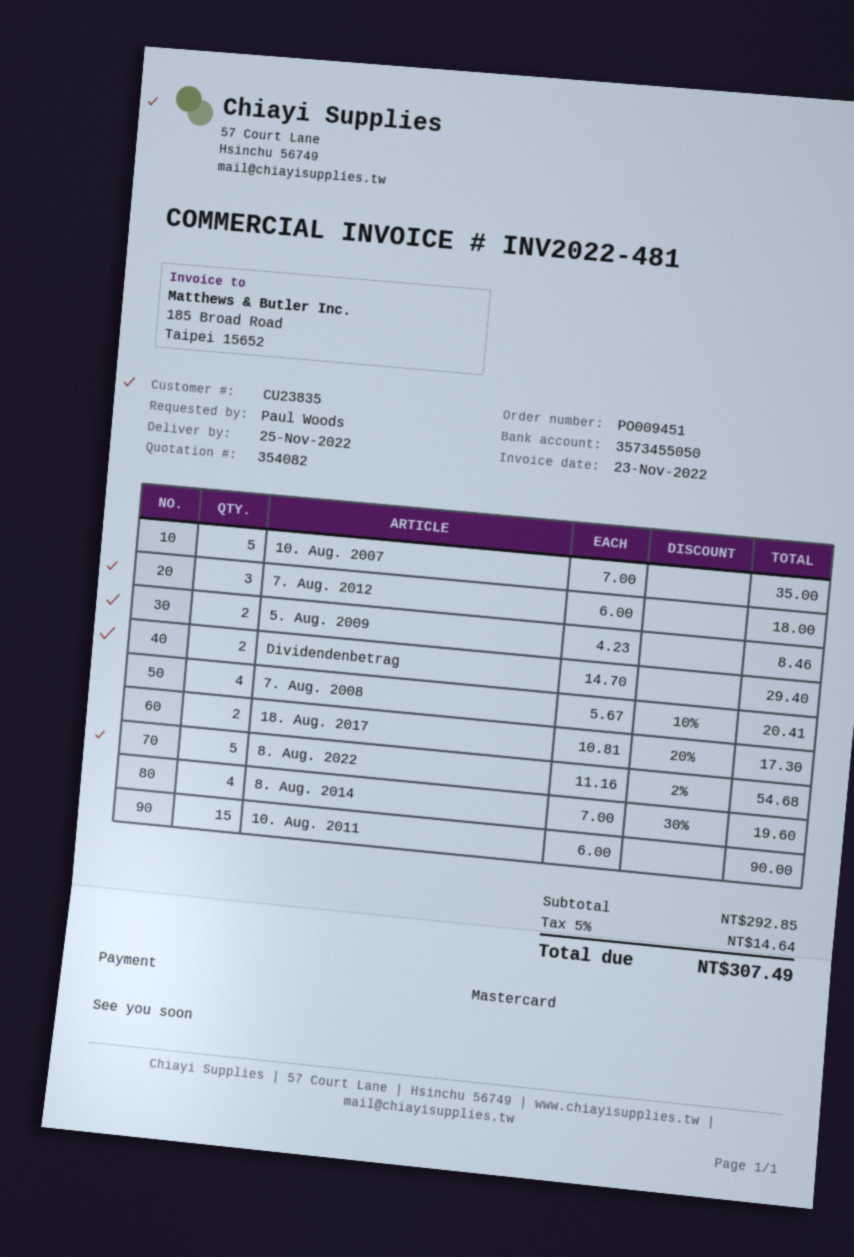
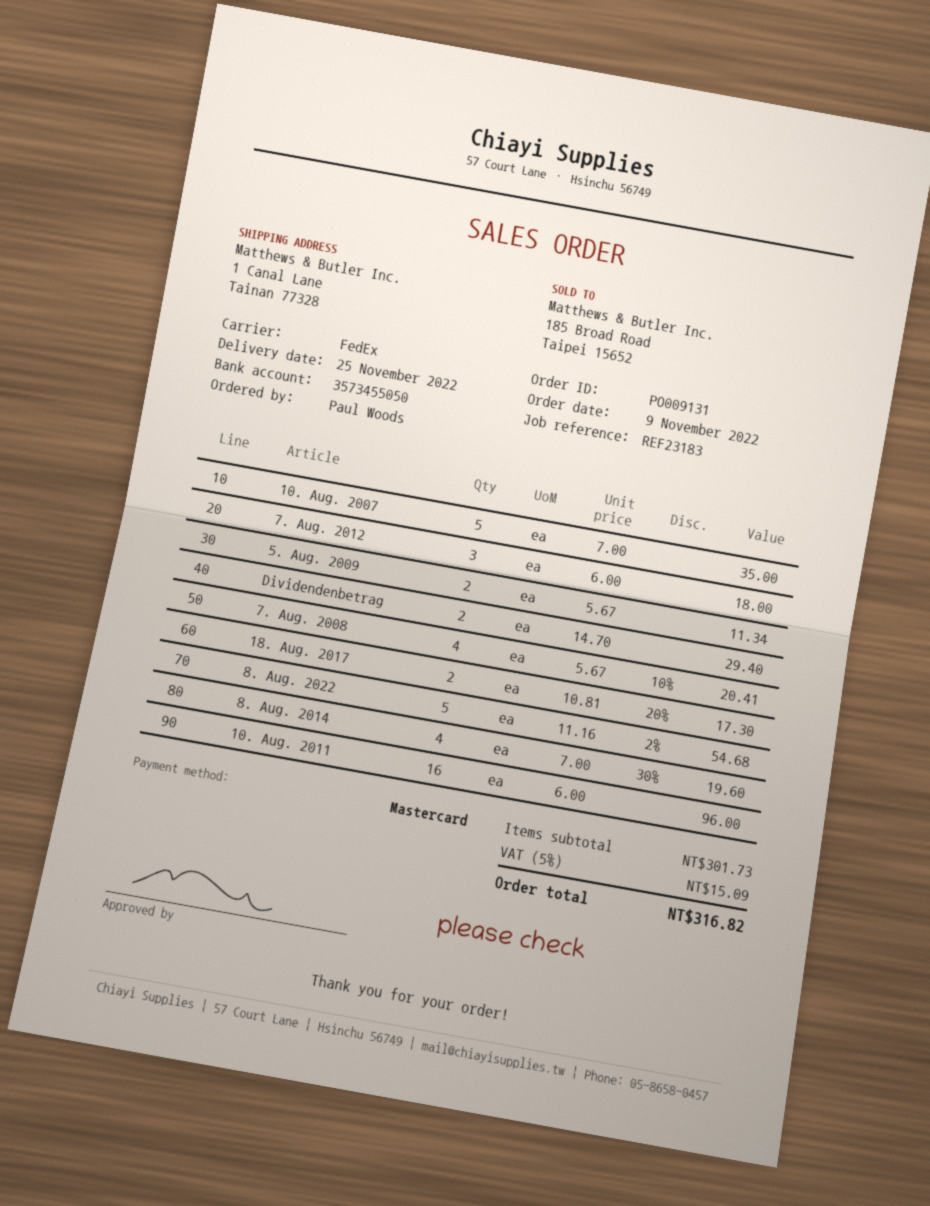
order number: PO009451 -> PO009131
5. Aug. 2009: 2 x 4.23 = 8.46 -> 2 x 5.67 = 11.34
10. Aug. 2011: 15 x 6.00 = 90.00 -> 16 x 6.00 = 96.00
subtotal: 292.85 -> 301.73
tax: 5% = 14.64 -> 5% = 15.09
total: 307.49 -> 316.82

